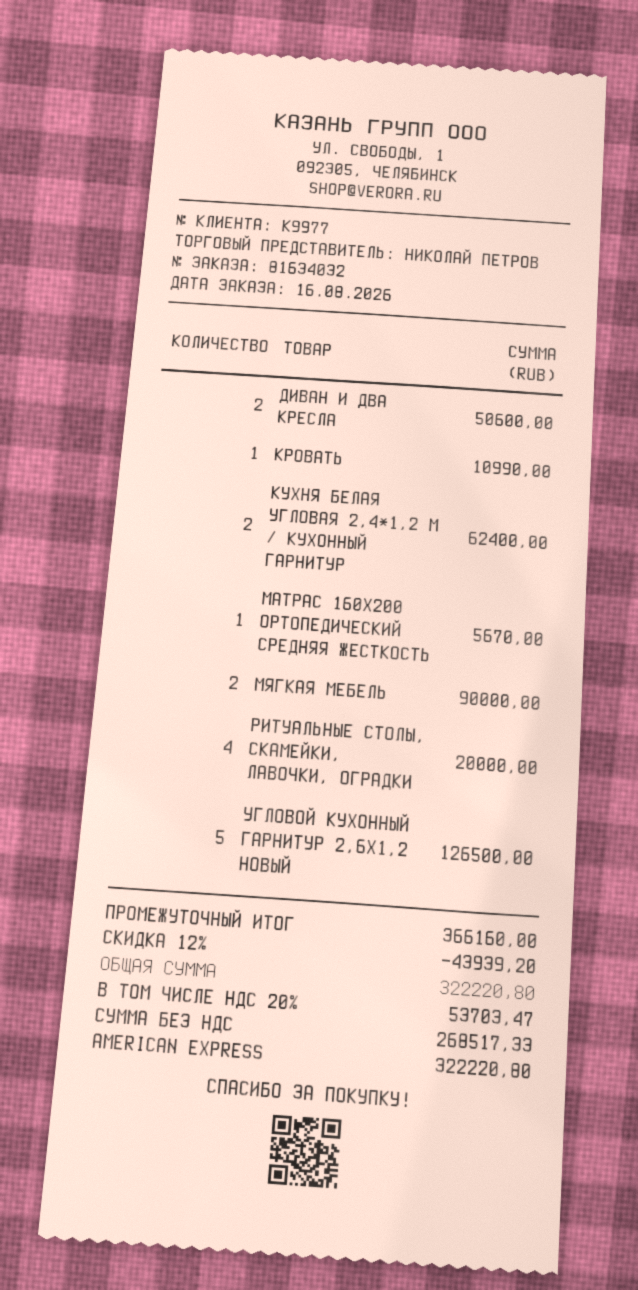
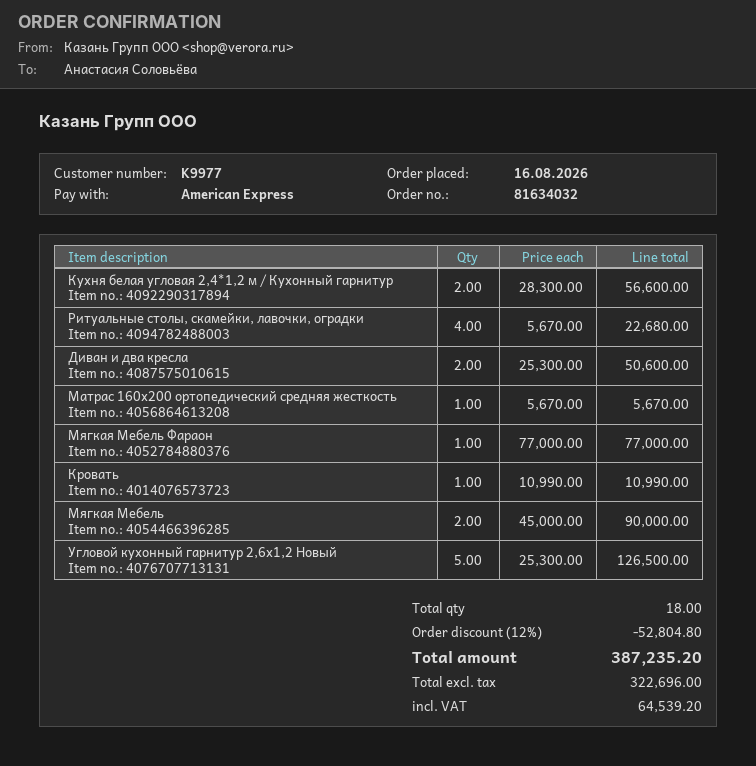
КУХНЯ БЕЛАЯ УГЛОВАЯ 2,4*1,2 М / КУХОННЫЙ ГАРНИТУР: 2 for 62400.00 -> 2 for 56600.00
РИТУАЛЬНЫЕ СТОЛЫ, СКАМЕЙКИ, ЛАВОЧКИ, ОГРАДКИ: 4 for 20000.00 -> 4 for 22680.00
Мягкая Мебель Фараон: none -> 1 for 77000.00
discount: 12% = 43939.20 -> 12% = 52804.80
net: 268517.33 -> 322696.00
tax: 53703.47 -> 64539.20
total: 322220.80 -> 387235.20

